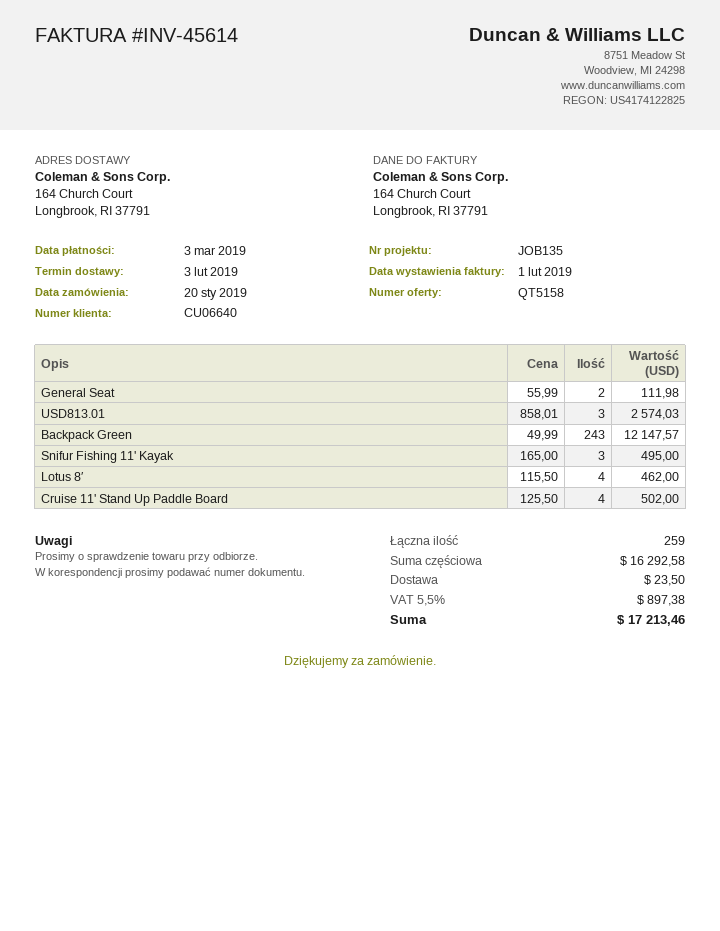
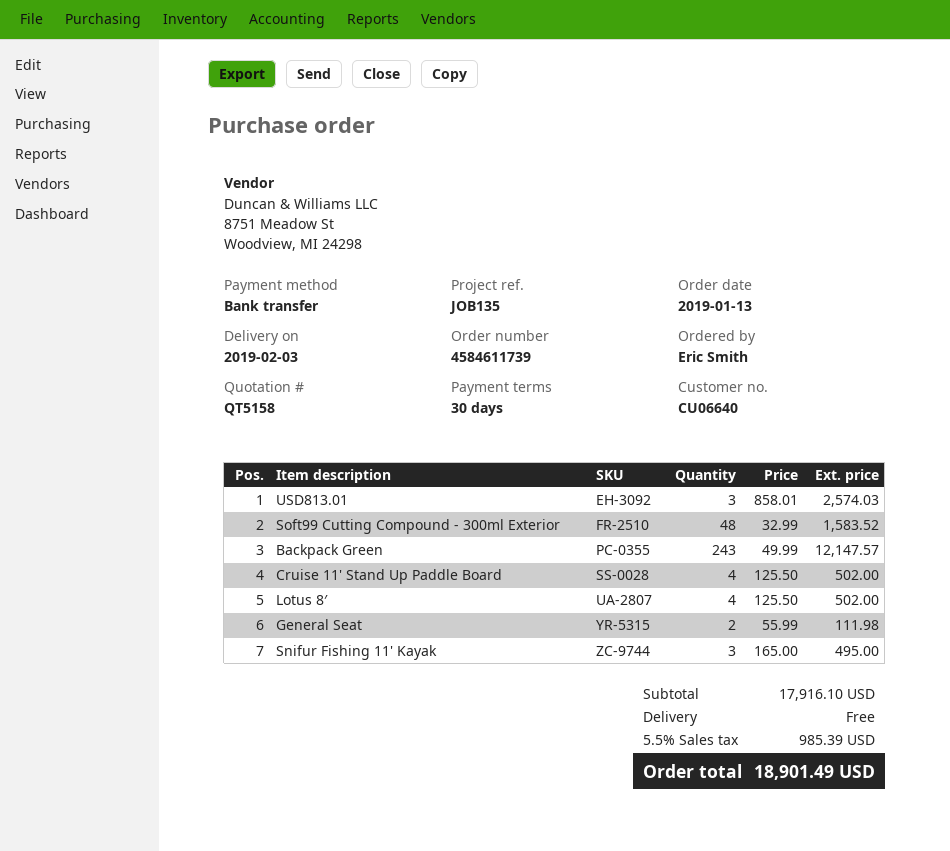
order date: 2019-01-20 -> 2019-01-13
Lotus 8′: 4 x 115.50 = 462.00 -> 4 x 125.50 = 502.00
Soft99 Cutting Compound - 300ml Exterior: none -> 48 x 32.99 = 1583.52
subtotal: 16292.58 -> 17916.10
shipping: 23.50 -> 0.00
tax: 5.5% = 897.38 -> 5.5% = 985.39
total: 17213.46 -> 18901.49

